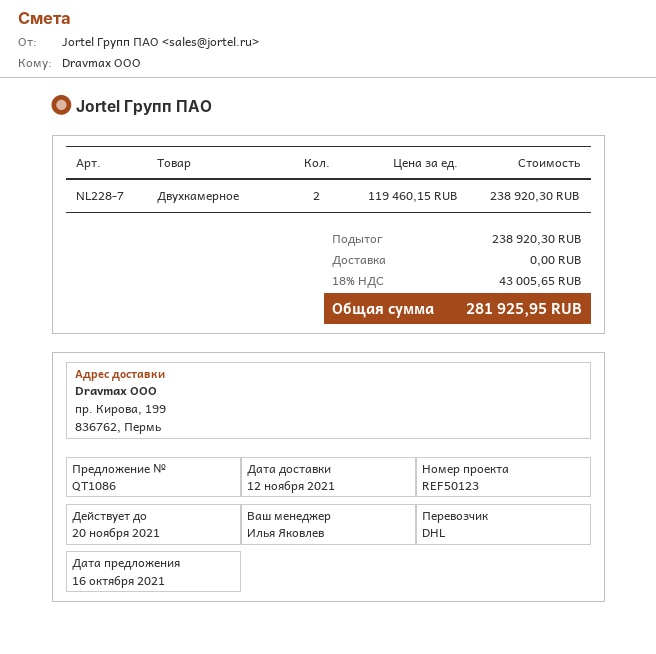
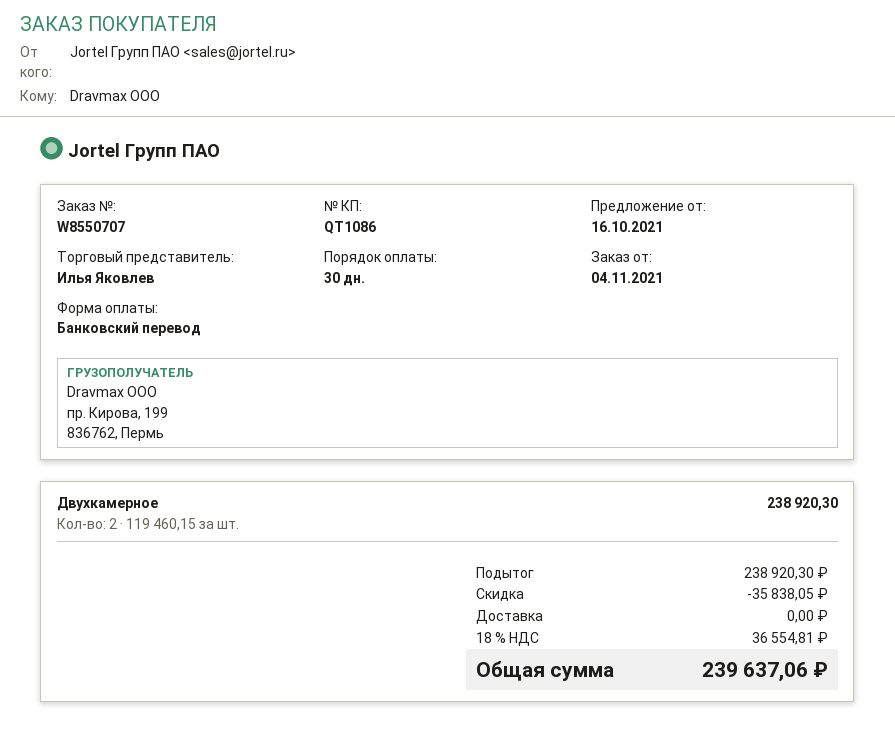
discount: none -> 35838.05
tax: 18% = 43005.65 -> 18% = 36554.81
total: 281925.95 -> 239637.06

